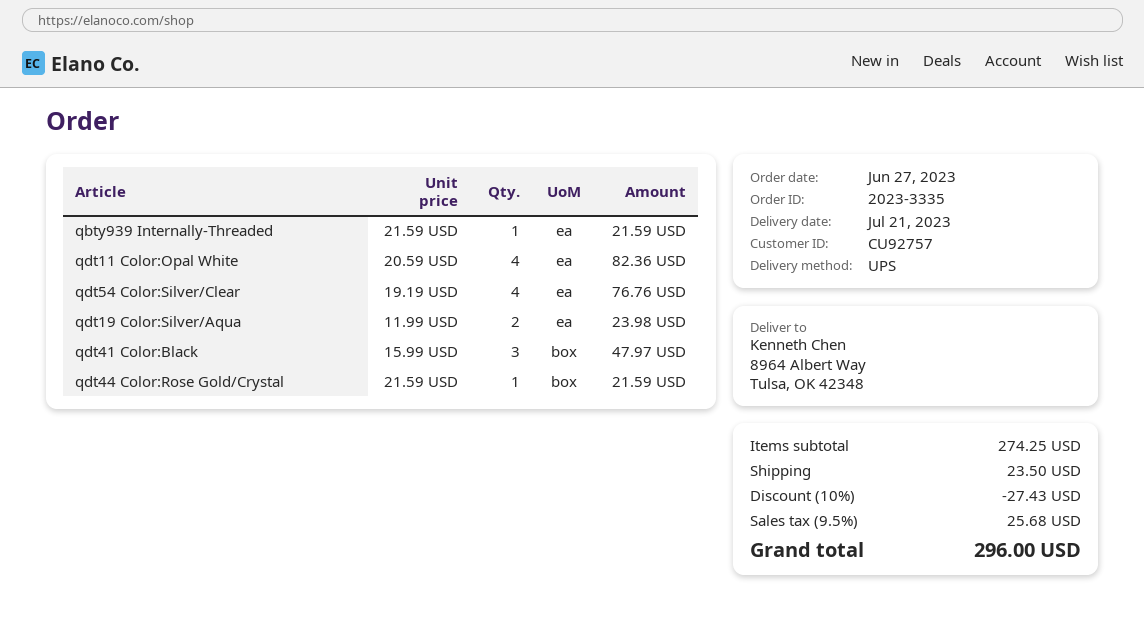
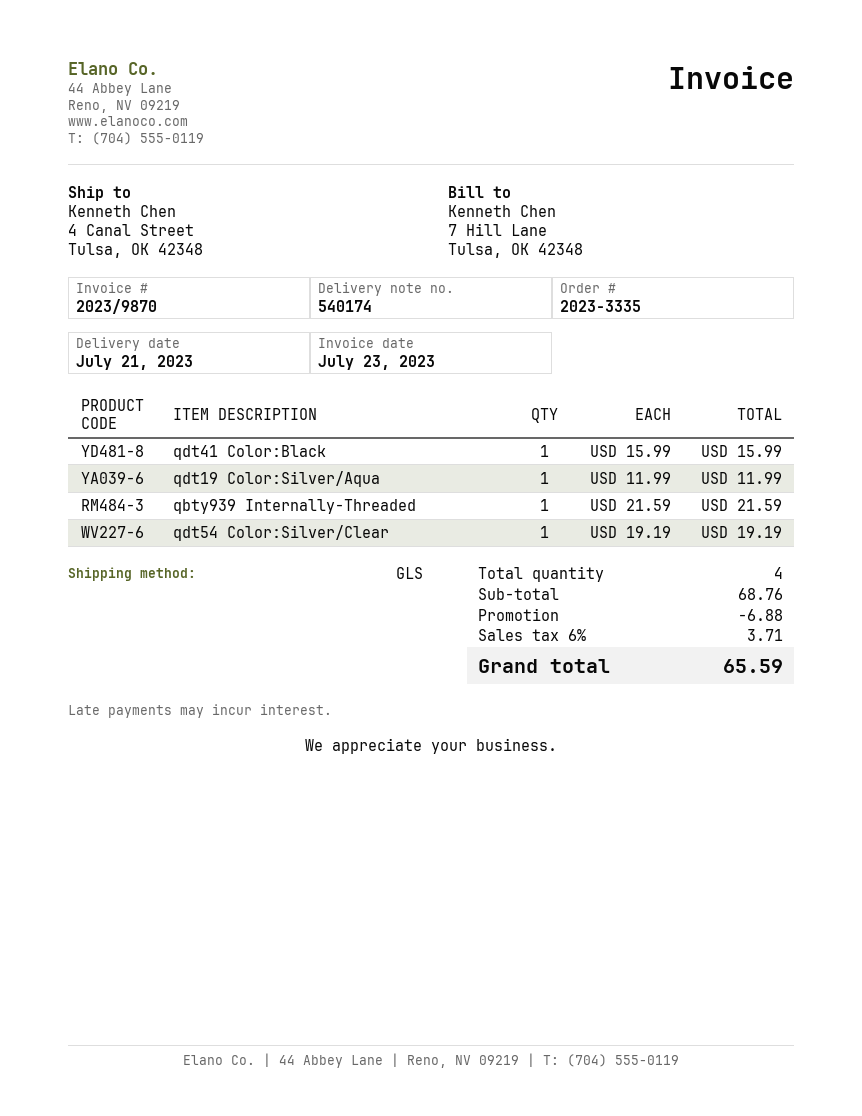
shipping method: UPS -> GLS
ship to: 8964 Albert Way, Tulsa, OK 42348 -> 4 Canal Street, Tulsa, OK 42348
qdt11 Color:Opal White: 4 x 20.59 = 82.36 -> none
qdt54 Color:Silver/Clear: 4 x 19.19 = 76.76 -> 1 x 19.19 = 19.19
qdt19 Color:Silver/Aqua: 2 x 11.99 = 23.98 -> 1 x 11.99 = 11.99
qdt41 Color:Black: 3 x 15.99 = 47.97 -> 1 x 15.99 = 15.99
qdt44 Color:Rose Gold/Crystal: 1 x 21.59 = 21.59 -> none
subtotal: 274.25 -> 68.76
discount: 27.43 -> 6.88
shipping: 23.50 -> none
tax: 9.5% = 25.68 -> 6% = 3.71
total: 296.00 -> 65.59

